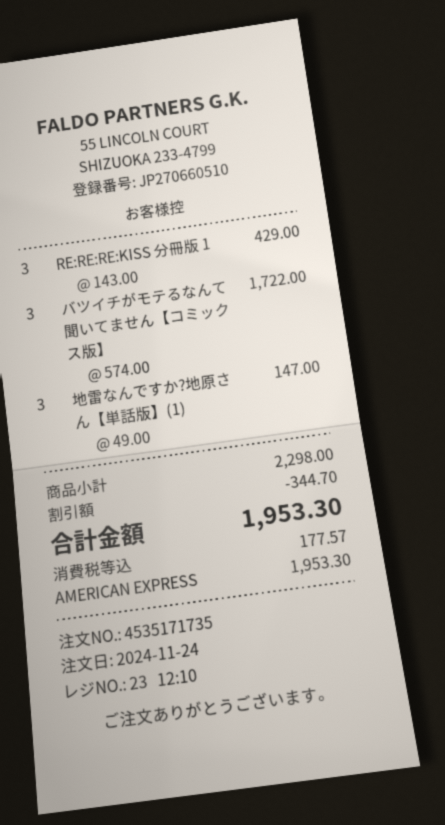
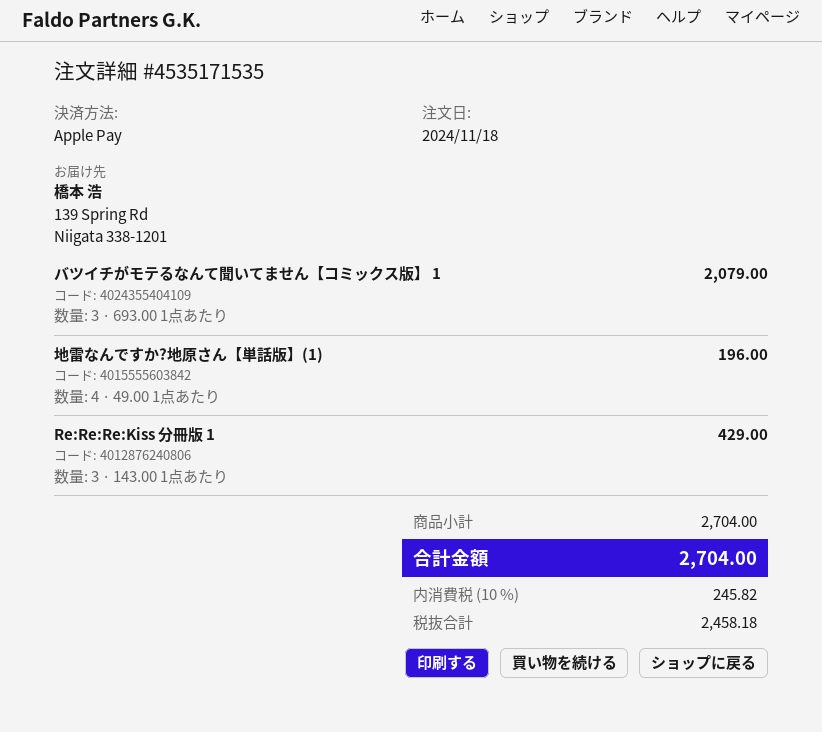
order number: 4535171735 -> 4535171535
order date: 2024-11-24 -> 2024-11-18
payment method: American Express -> Apple Pay
バツイチがモテるなんて聞いてません【コミックス版】: 3 x 574.00 = 1722.00 -> 3 x 693.00 = 2079.00
地雷なんですか?地原さん【単話版】(1): 3 x 49.00 = 147.00 -> 4 x 49.00 = 196.00
subtotal: 2298.00 -> 2704.00
discount: 344.70 -> none
tax: 177.57 -> 245.82
total: 1953.30 -> 2704.00

